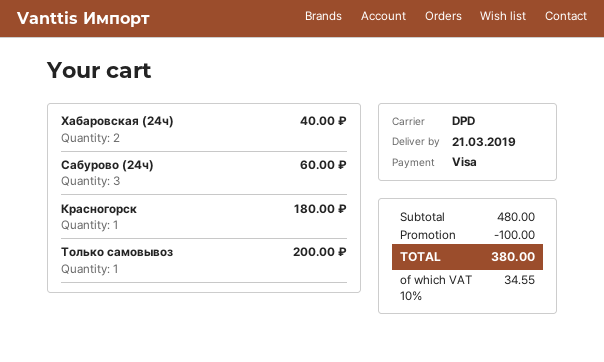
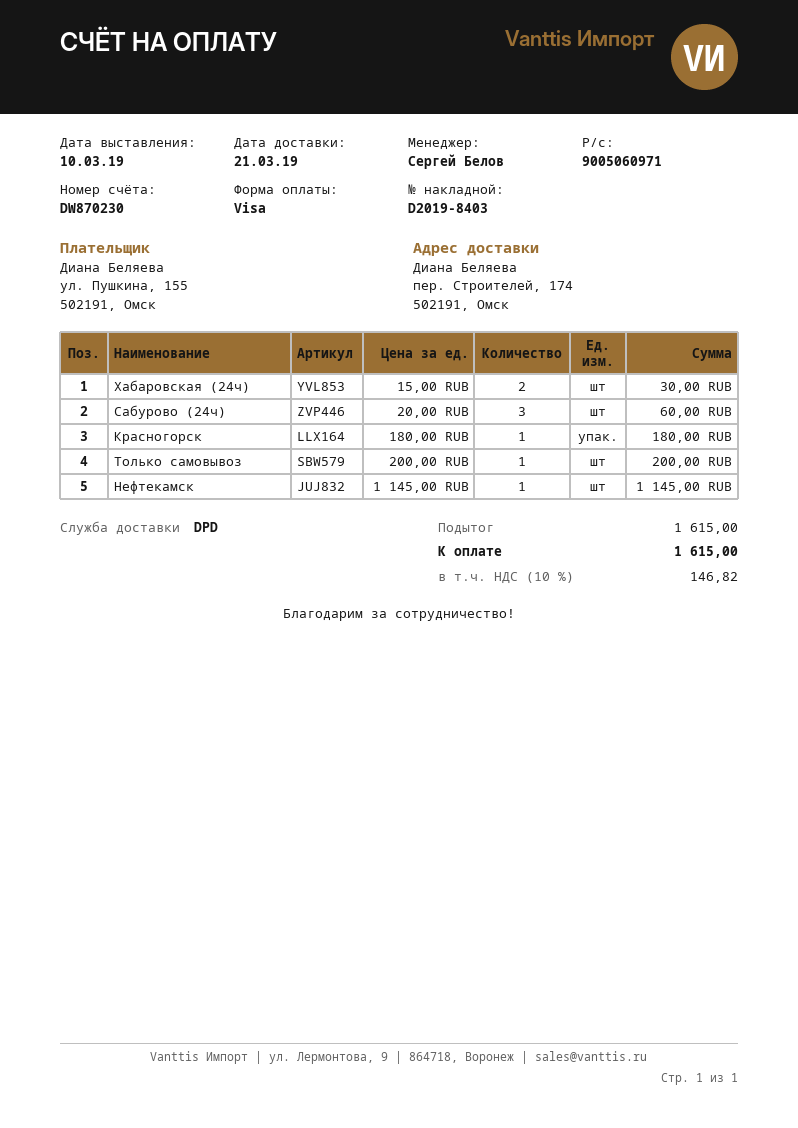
Хабаровская (24ч): 2 for 40.00 -> 2 for 30.00
Нефтекамск: none -> 1 for 1145.00
subtotal: 480.00 -> 1615.00
discount: 100.00 -> none
tax: 10% = 34.55 -> 10% = 146.82
total: 380.00 -> 1615.00

